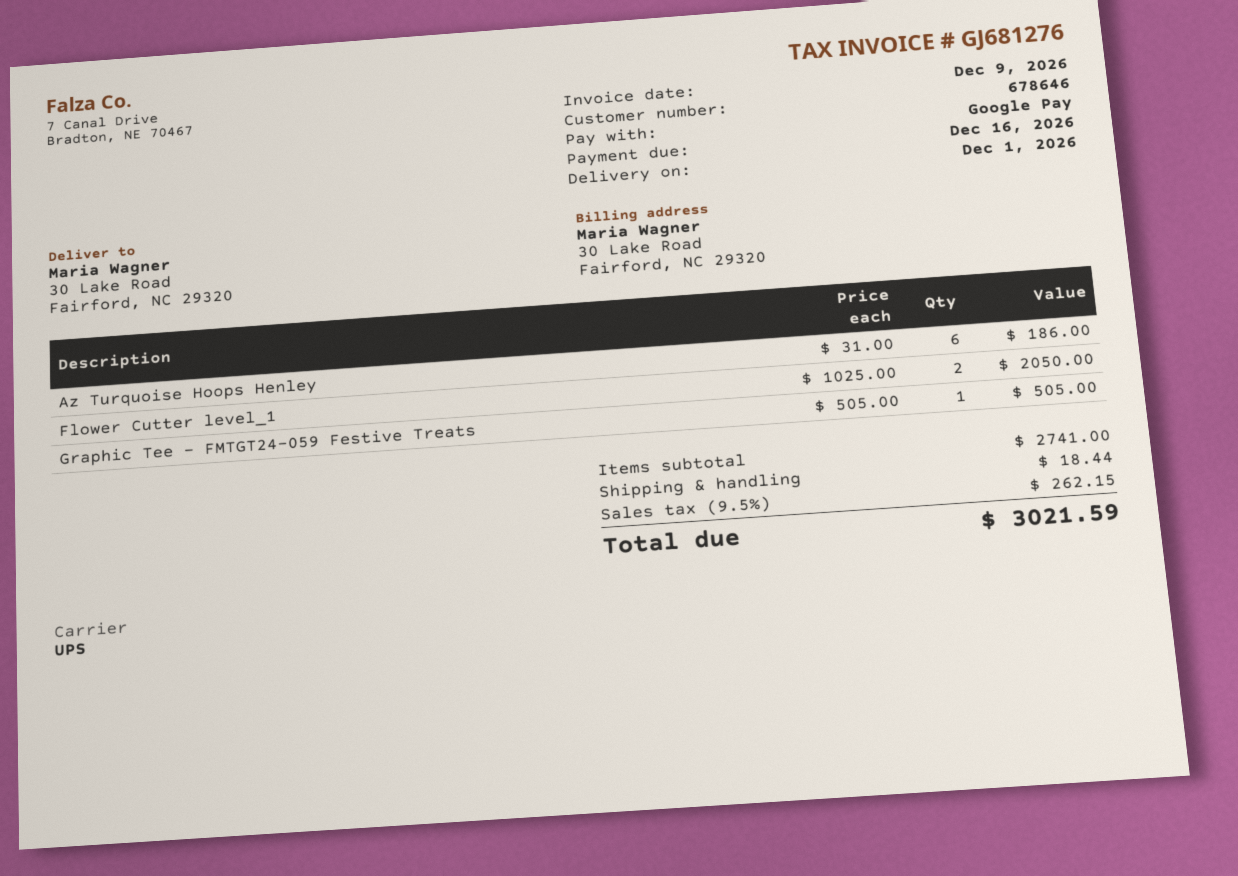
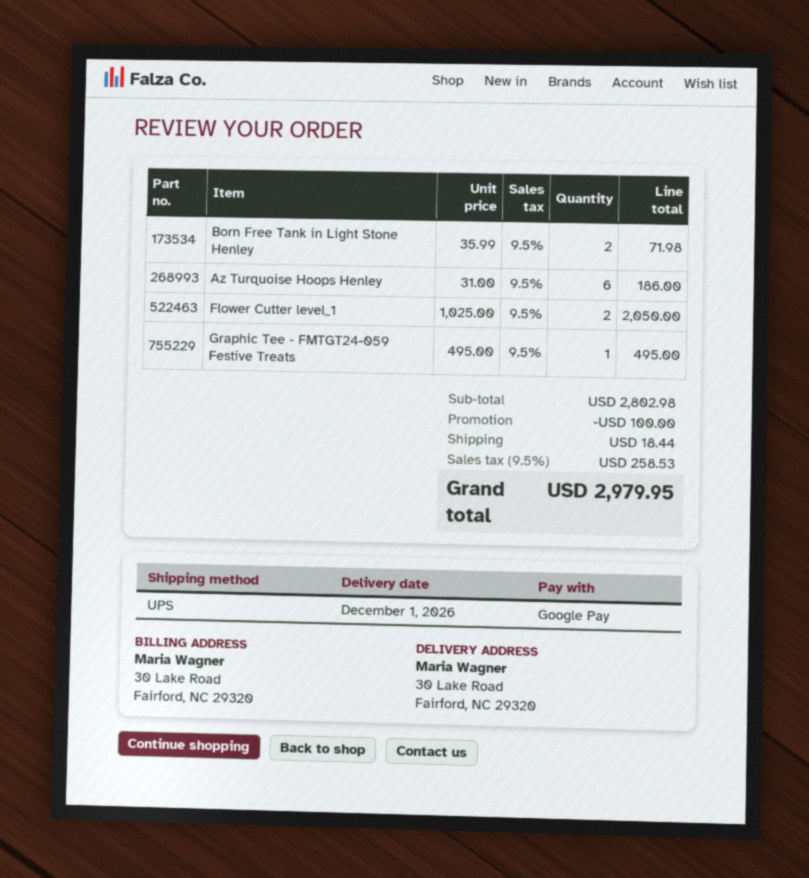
Graphic Tee - FMTGT24-059 Festive Treats: 1 x 505.00 = 505.00 -> 1 x 495.00 = 495.00
Born Free Tank in Light Stone Henley: none -> 2 x 35.99 = 71.98
subtotal: 2741.00 -> 2802.98
discount: none -> 100.00
tax: 9.5% = 262.15 -> 9.5% = 258.53
total: 3021.59 -> 2979.95

